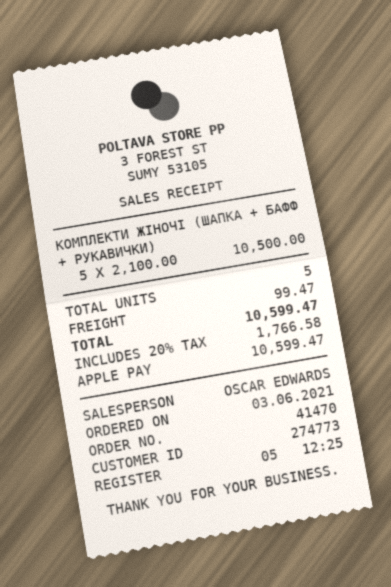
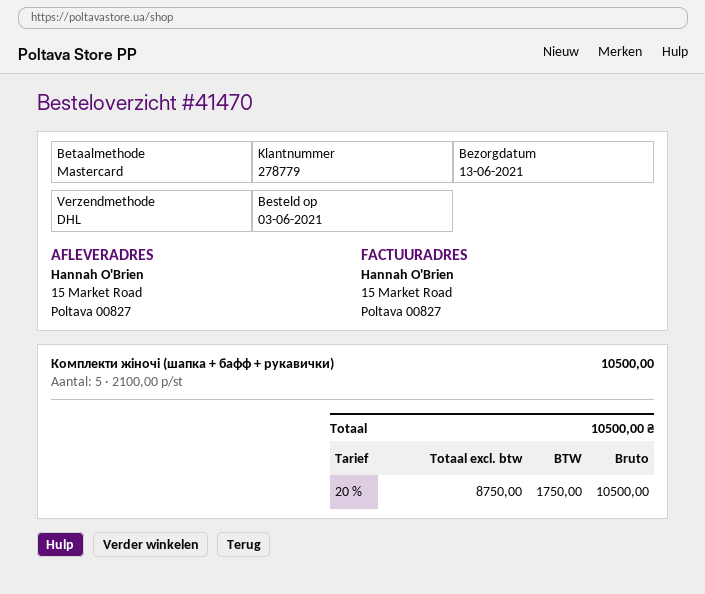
customer number: 274773 -> 278779
payment method: Apple Pay -> Mastercard
shipping: 99.47 -> none
tax: 20% = 1766.58 -> 20% = 1750.00
total: 10599.47 -> 10500.00

